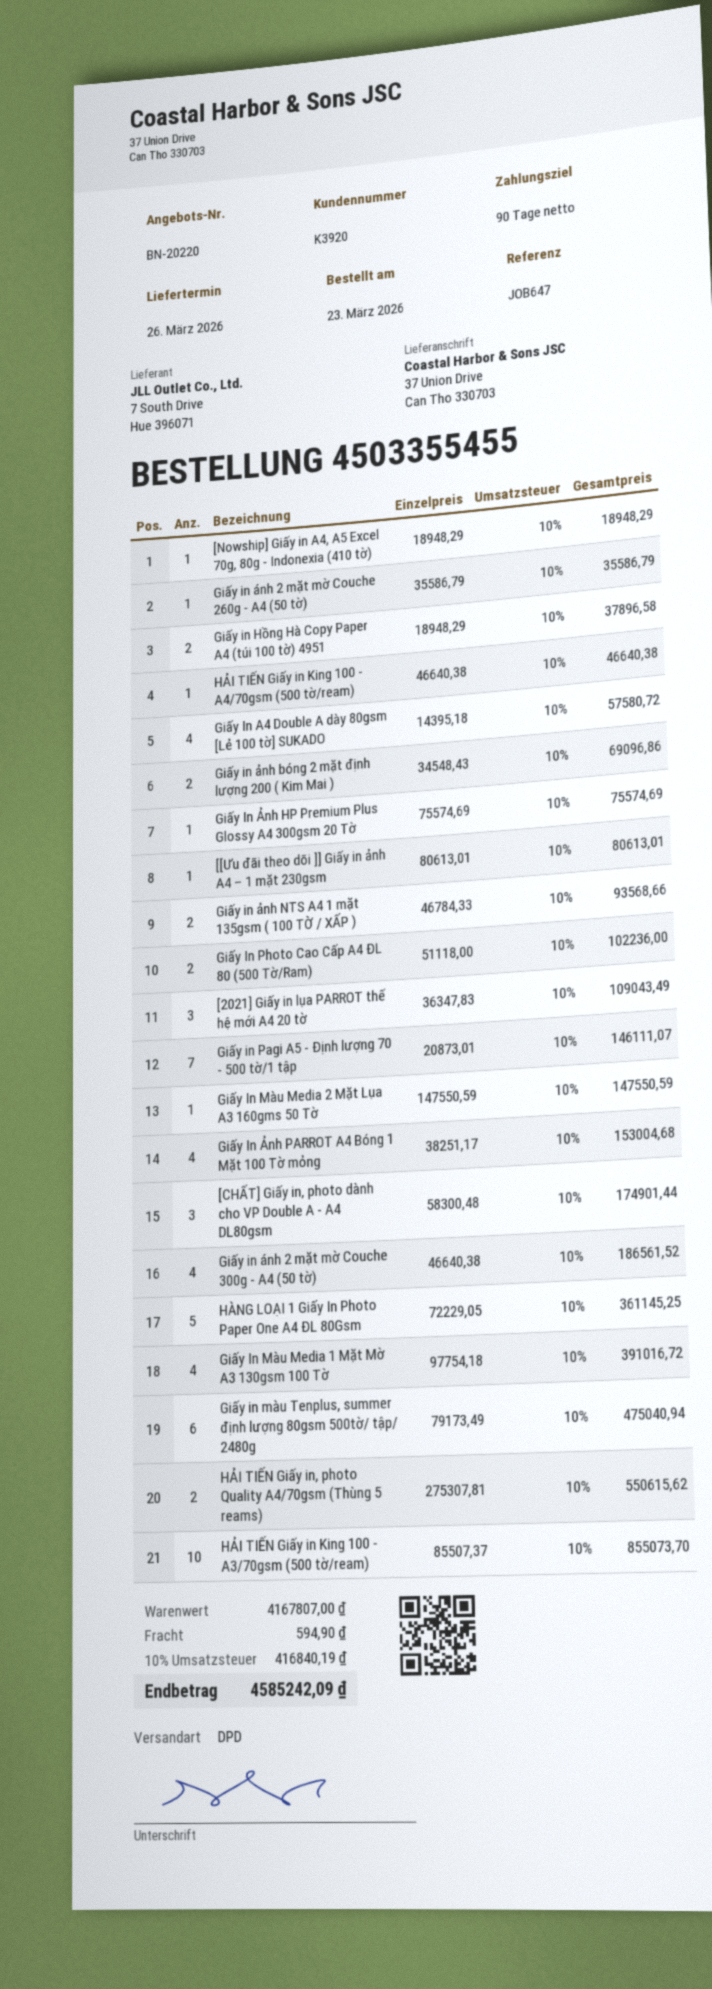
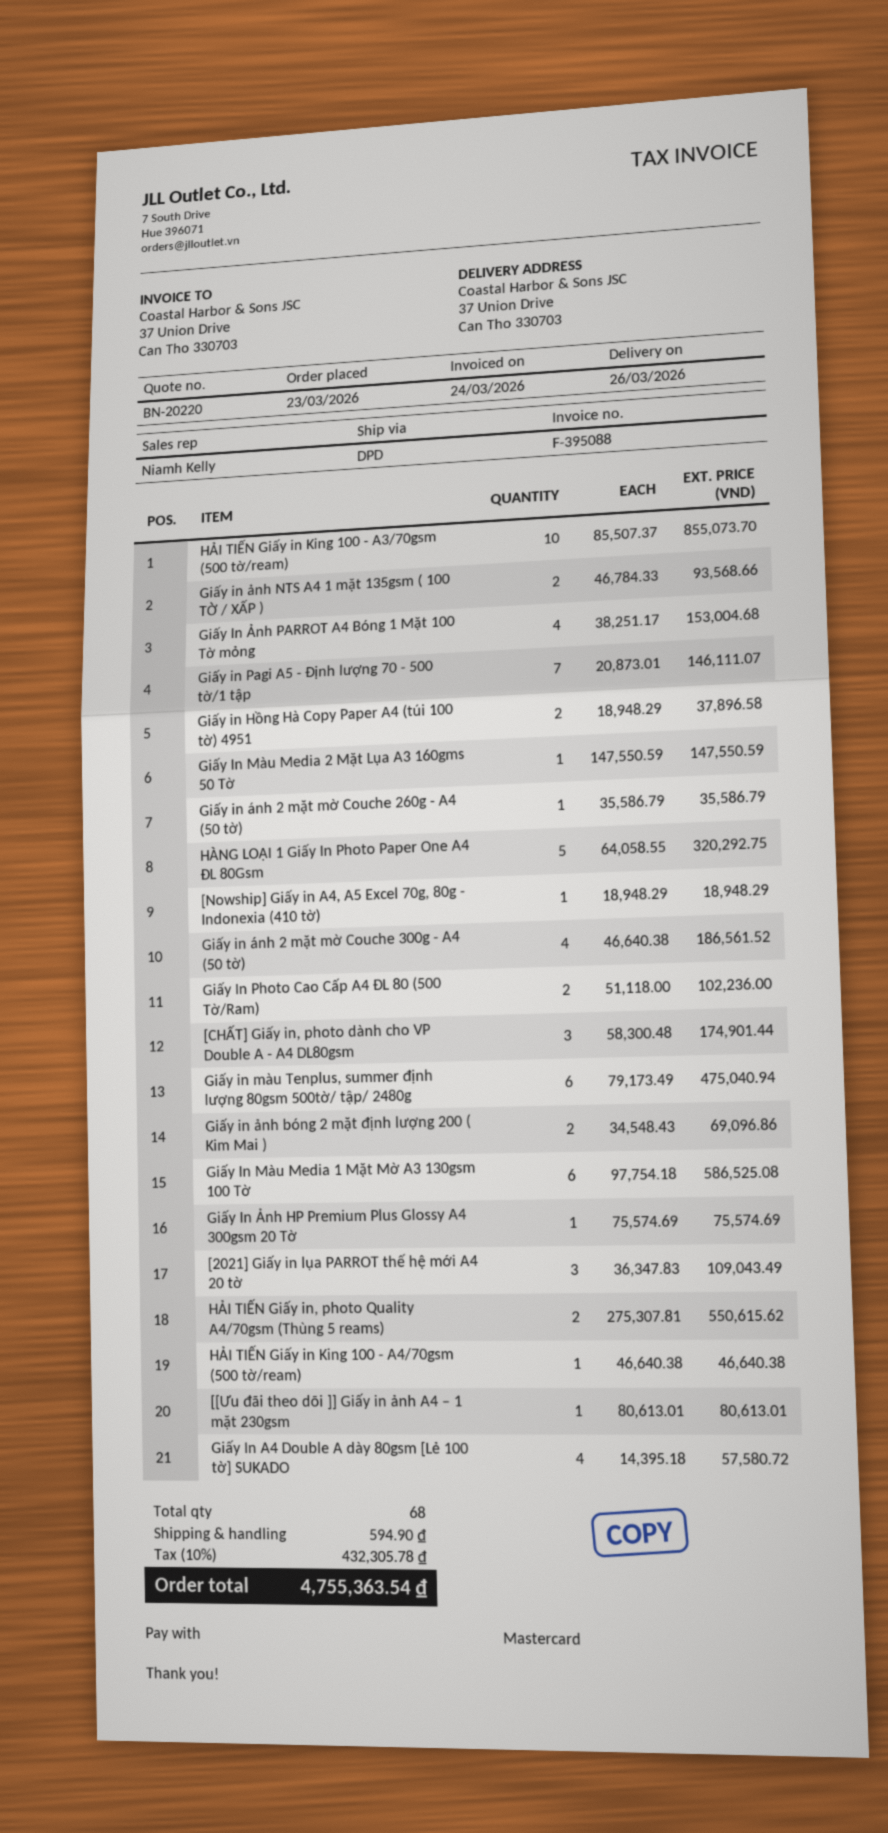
HÀNG LOẠI 1 Giấy In Photo Paper One A4 ĐL 80Gsm: 5 x 72229.05 = 361145.25 -> 5 x 64058.55 = 320292.75
Giấy In Màu Media 1 Mặt Mờ A3 130gsm 100 Tờ: 4 x 97754.18 = 391016.72 -> 6 x 97754.18 = 586525.08
tax: 10% = 416840.19 -> 10% = 432305.78
total: 4585242.09 -> 4755363.54

